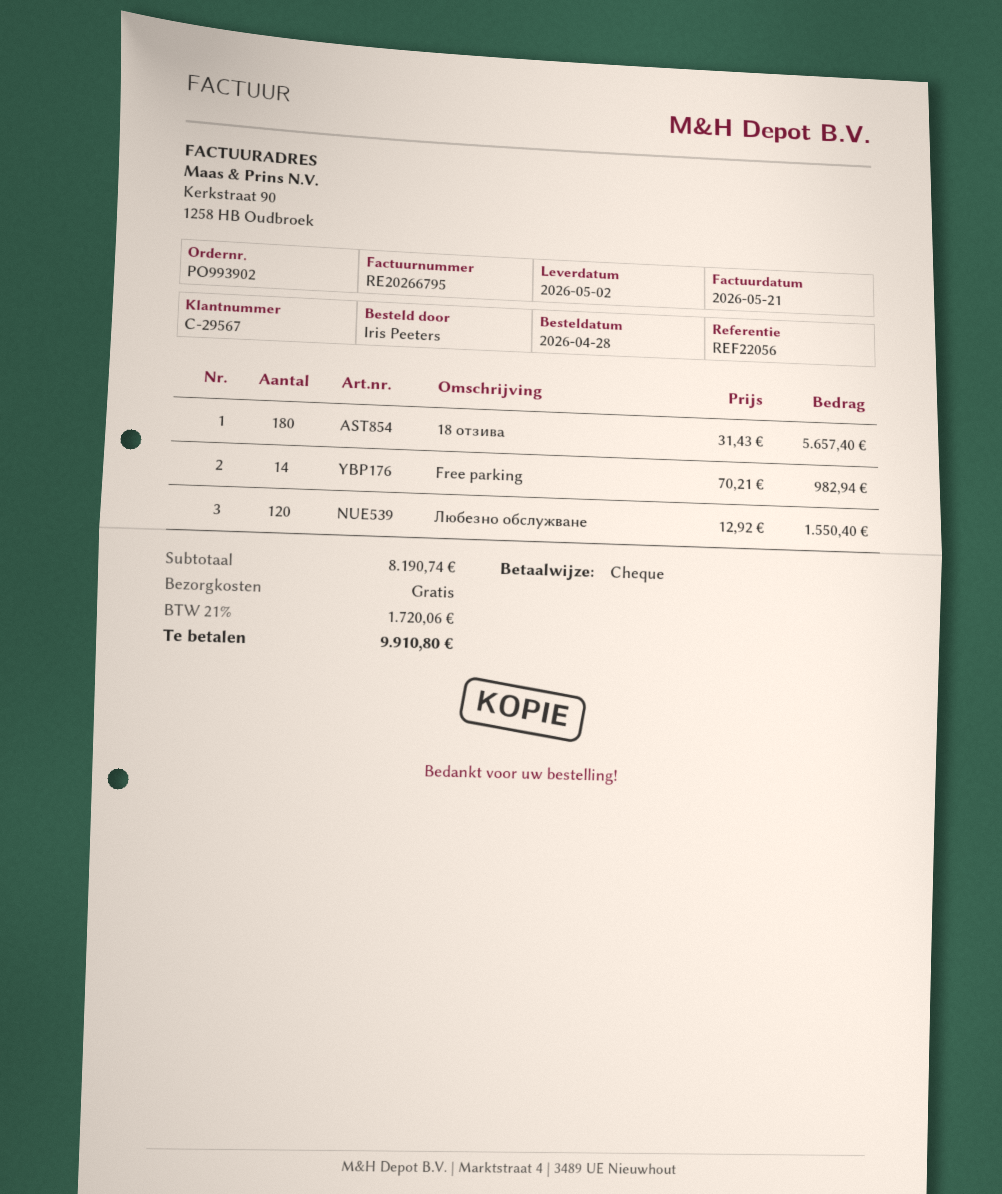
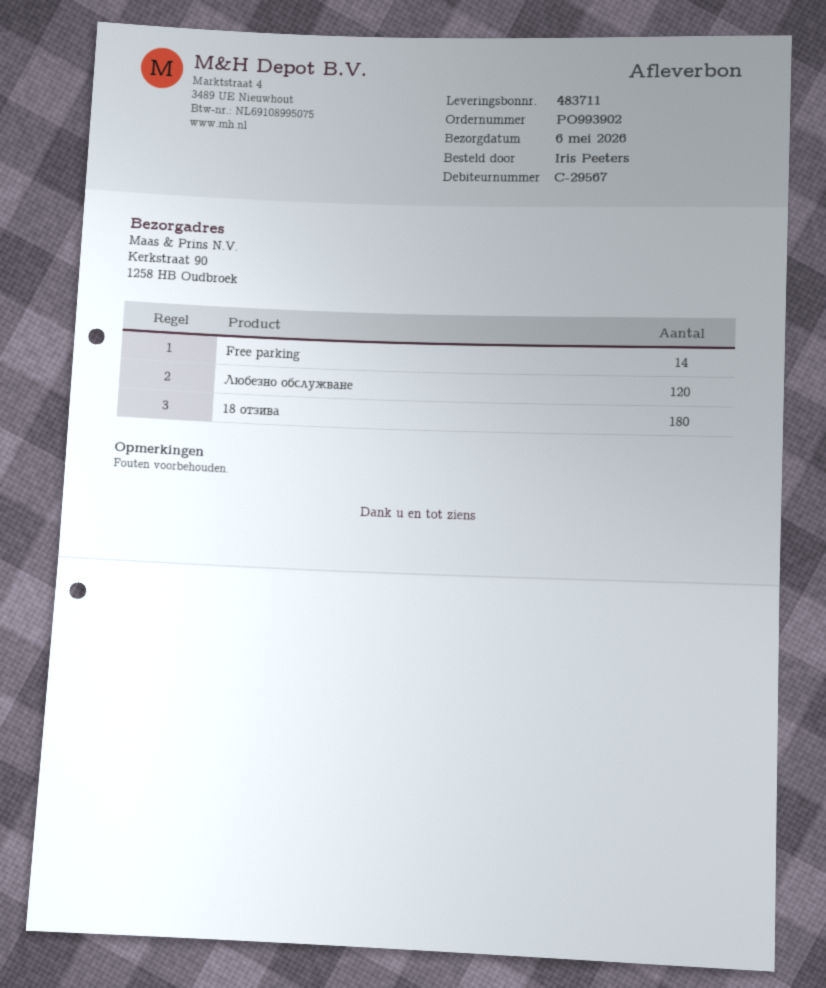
delivery date: 2026-05-02 -> 2026-05-06

